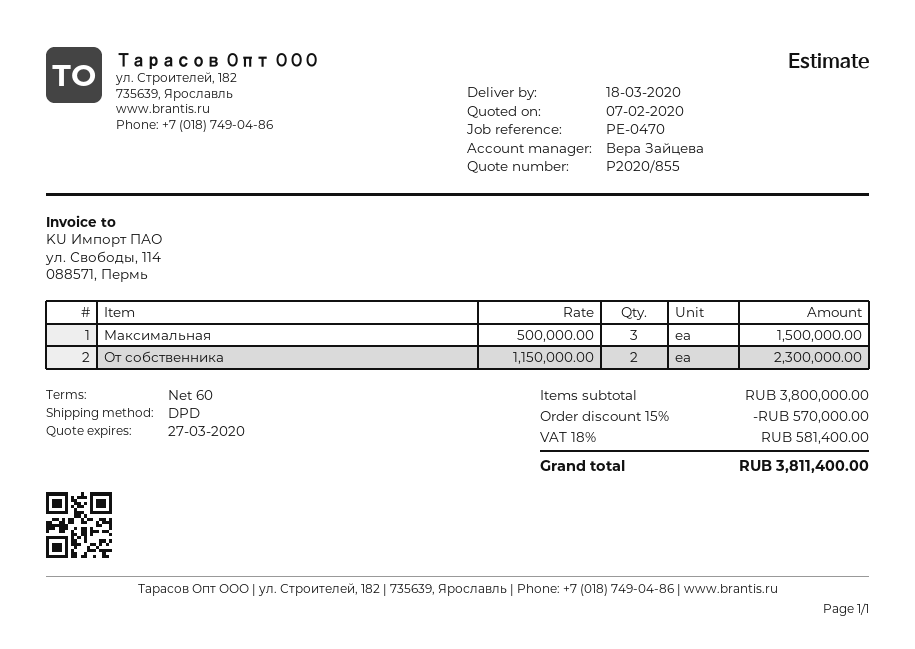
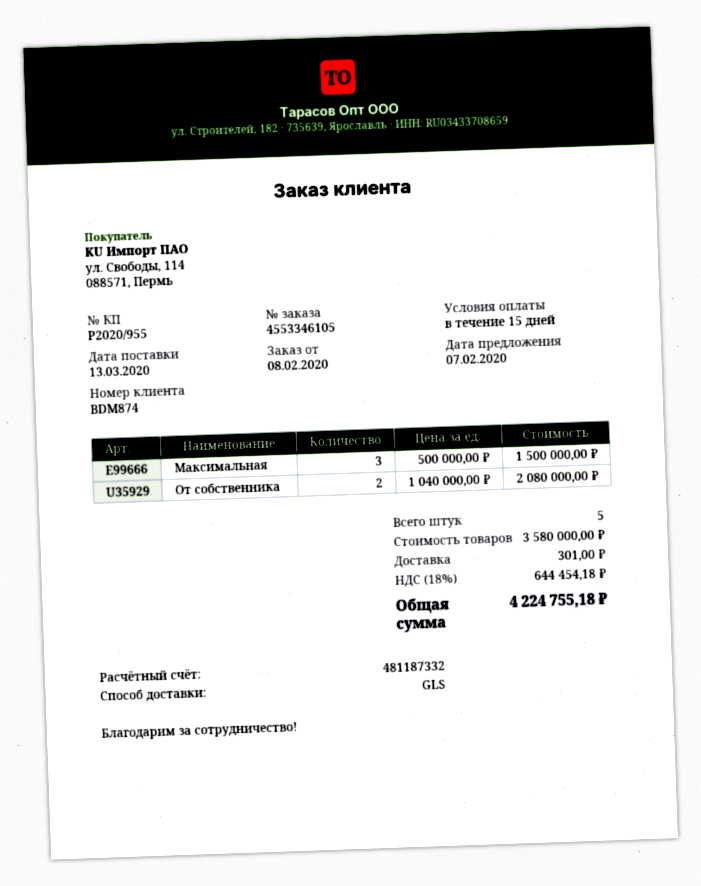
quote number: P2020/855 -> P2020/955
delivery date: 2020-03-18 -> 2020-03-13
payment terms: 60 days -> 15 days
shipping method: DPD -> GLS
От собственника: 2 x 1150000.00 = 2300000.00 -> 2 x 1040000.00 = 2080000.00
subtotal: 3800000.00 -> 3580000.00
discount: 15% = 570000.00 -> none
shipping: none -> 301.00
tax: 18% = 581400.00 -> 18% = 644454.18
total: 3811400.00 -> 4224755.18

